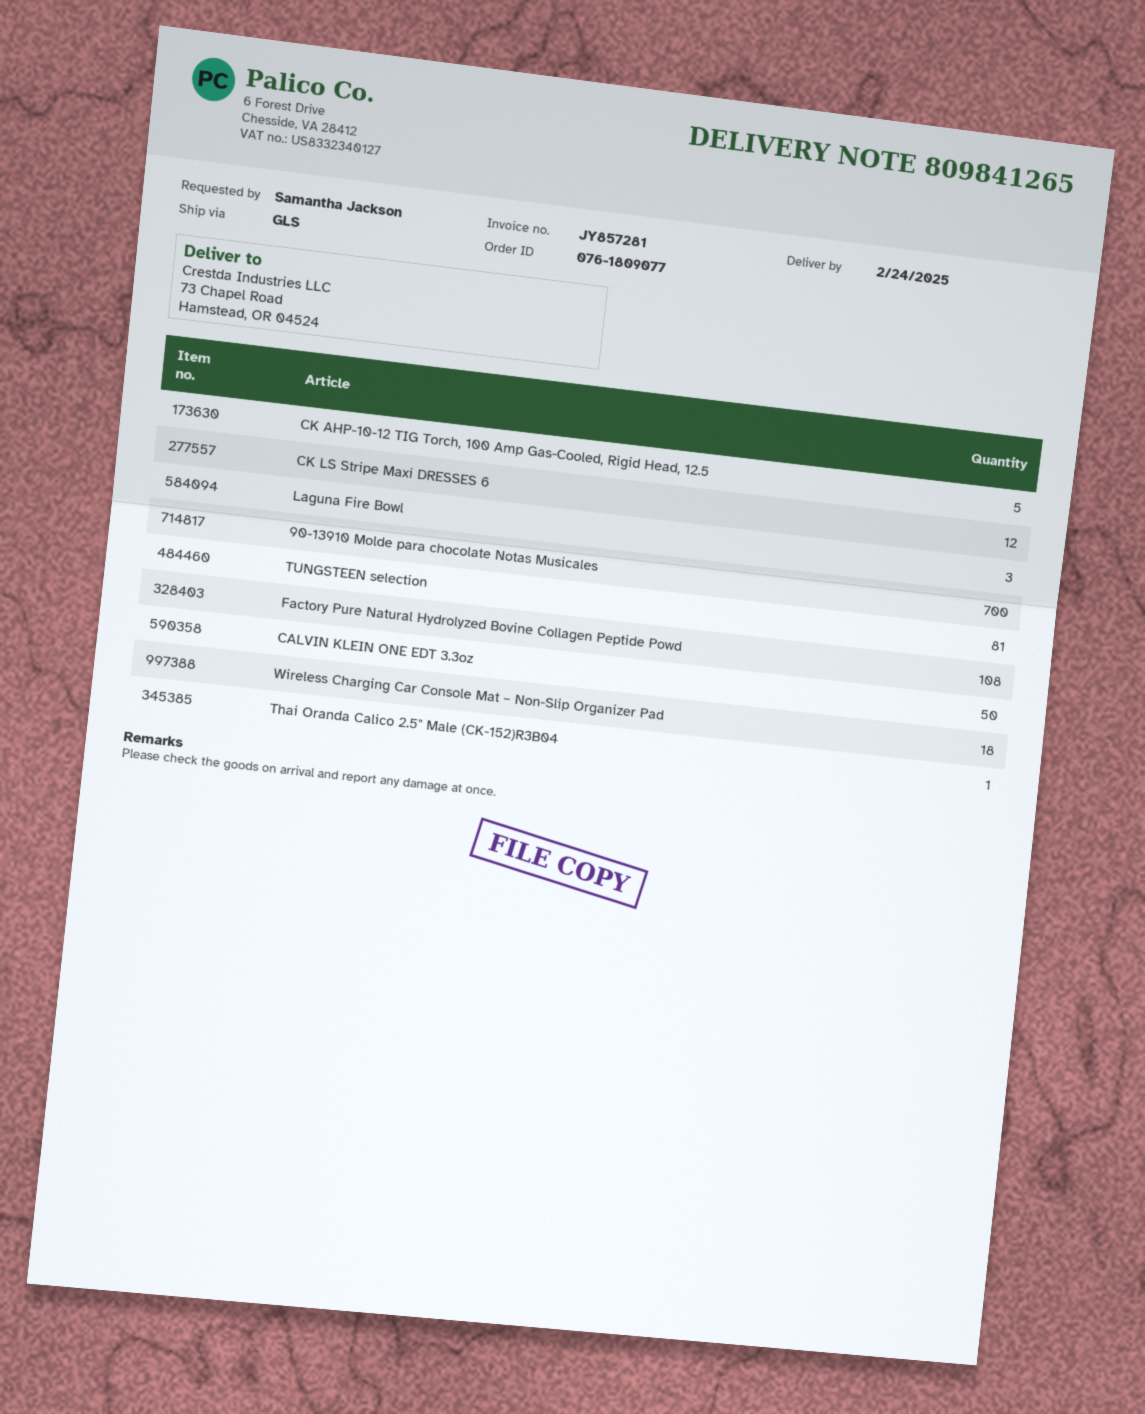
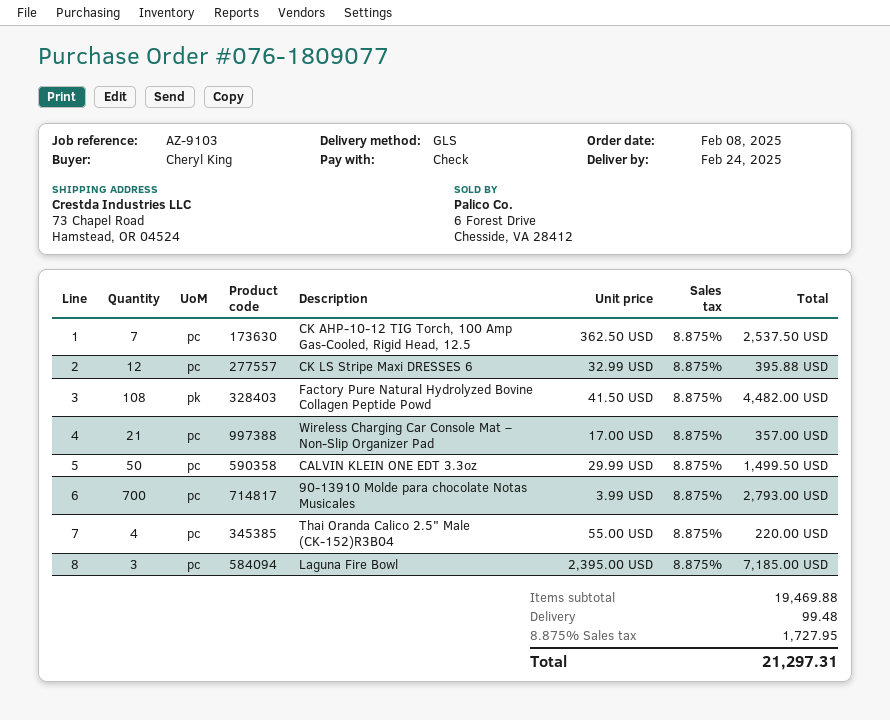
ordered by: Samantha Jackson -> Cheryl King
CK AHP-10-12 TIG Torch, 100 Amp Gas-Cooled, Rigid Head, 12.5: 5 -> 7
TUNGSTEEN selection: 81 -> none
Wireless Charging Car Console Mat – Non-Slip Organizer Pad: 18 -> 21
Thai Oranda Calico 2.5" Male (CK-152)R3B04: 1 -> 4

